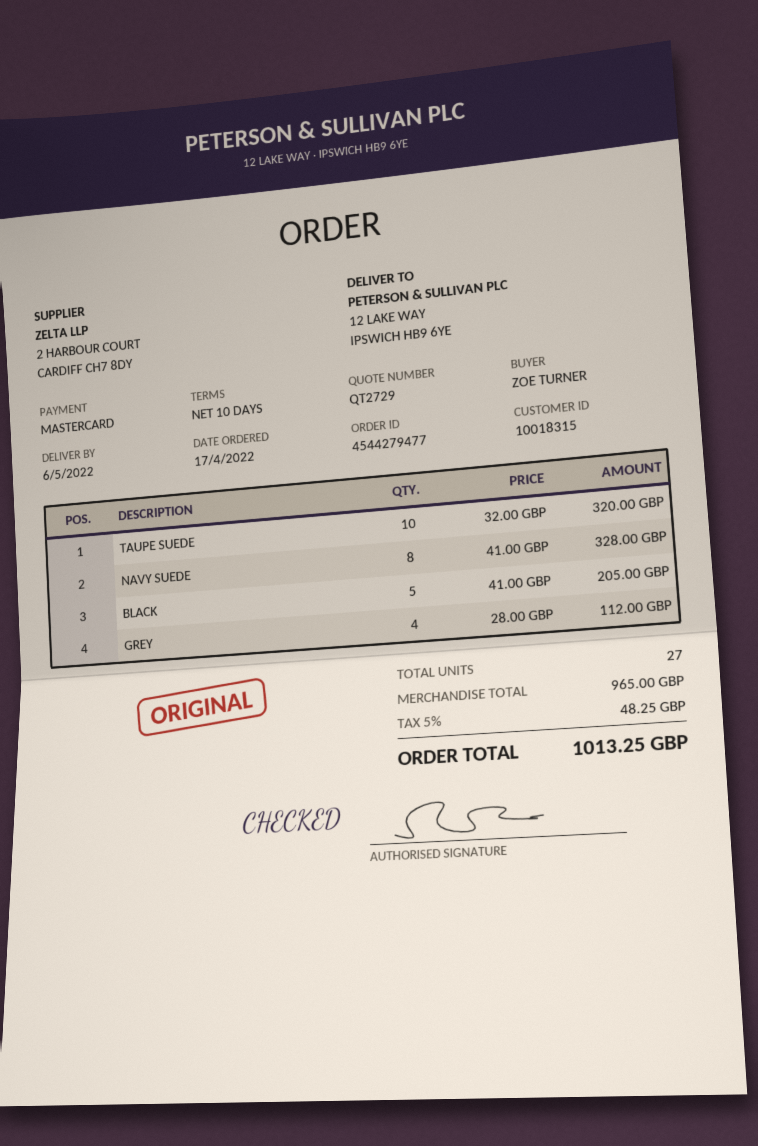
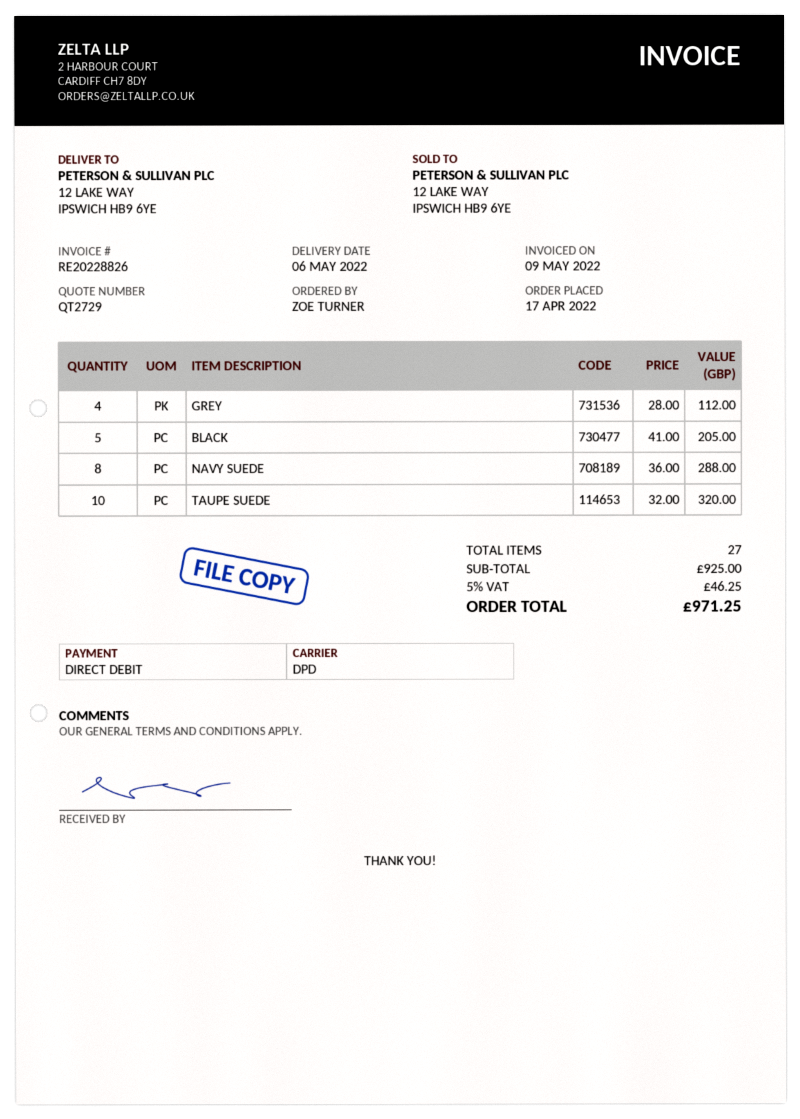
payment method: Mastercard -> direct debit
NAVY SUEDE: 8 x 41.00 = 328.00 -> 8 x 36.00 = 288.00
subtotal: 965.00 -> 925.00
tax: 5% = 48.25 -> 5% = 46.25
total: 1013.25 -> 971.25

